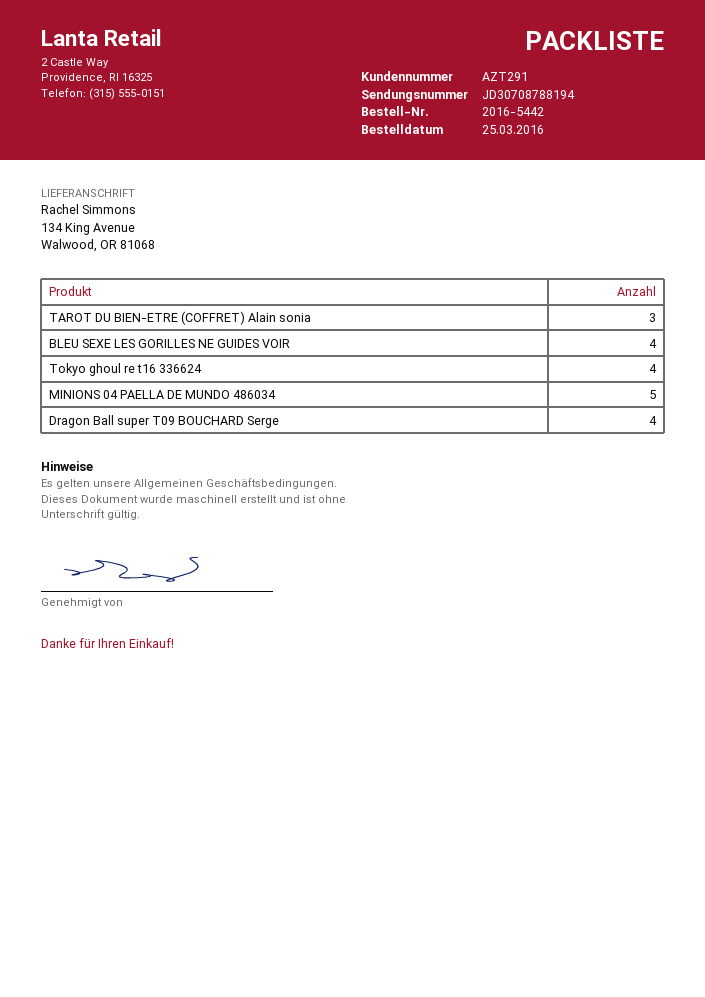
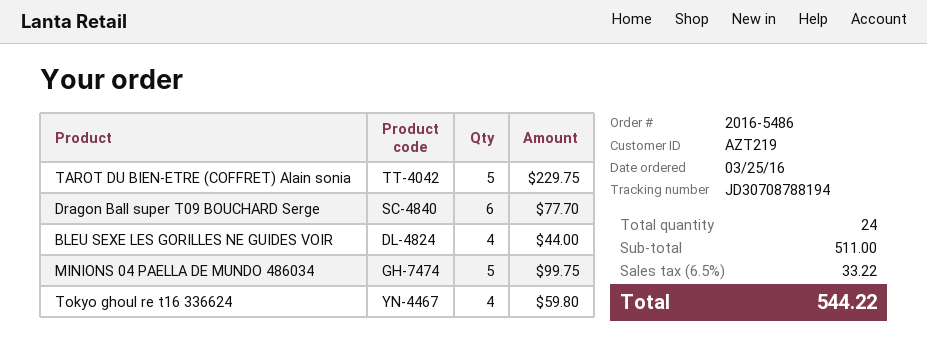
order number: 2016-5442 -> 2016-5486
customer number: AZT291 -> AZT219
TAROT DU BIEN-ETRE (COFFRET) Alain sonia: 3 -> 5
Dragon Ball super T09 BOUCHARD Serge: 4 -> 6

